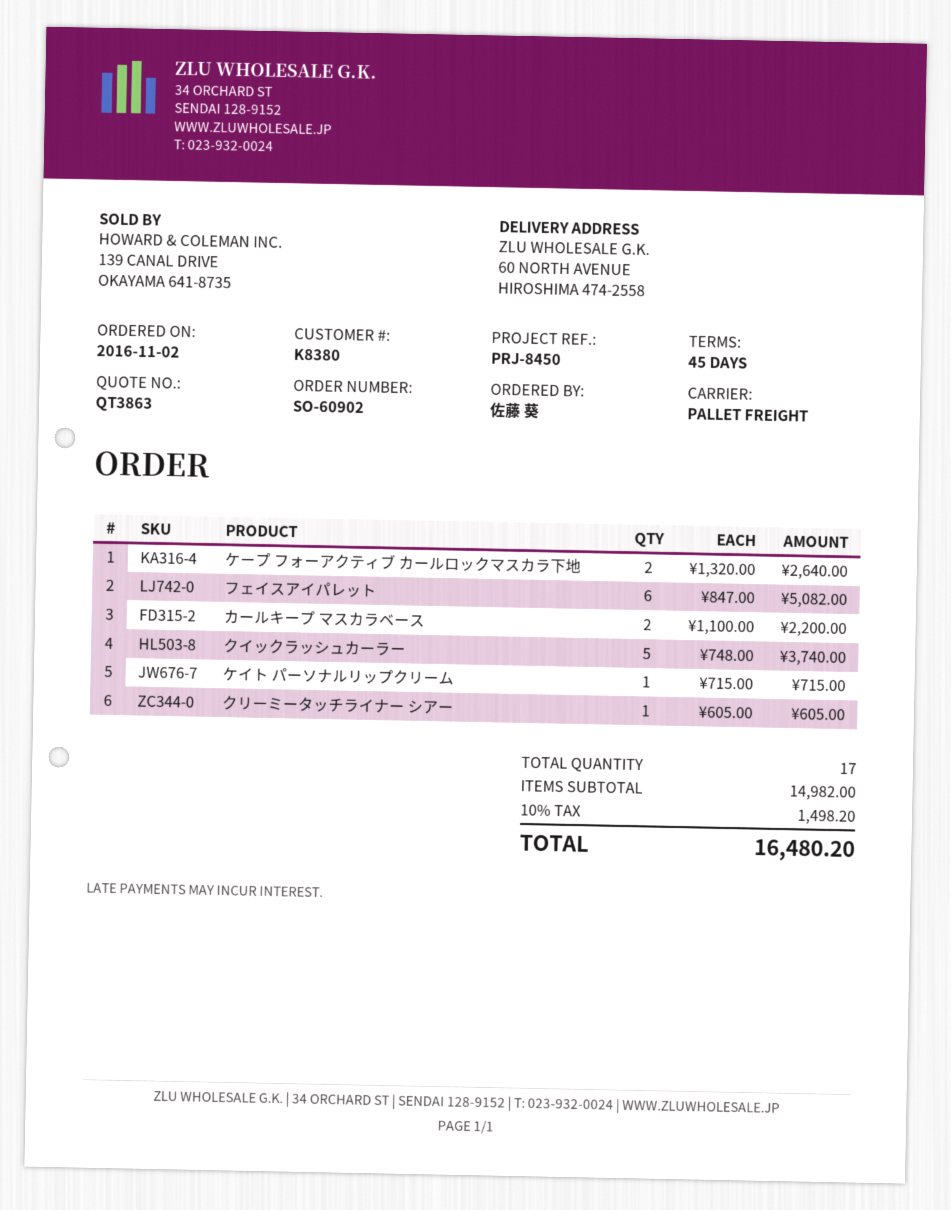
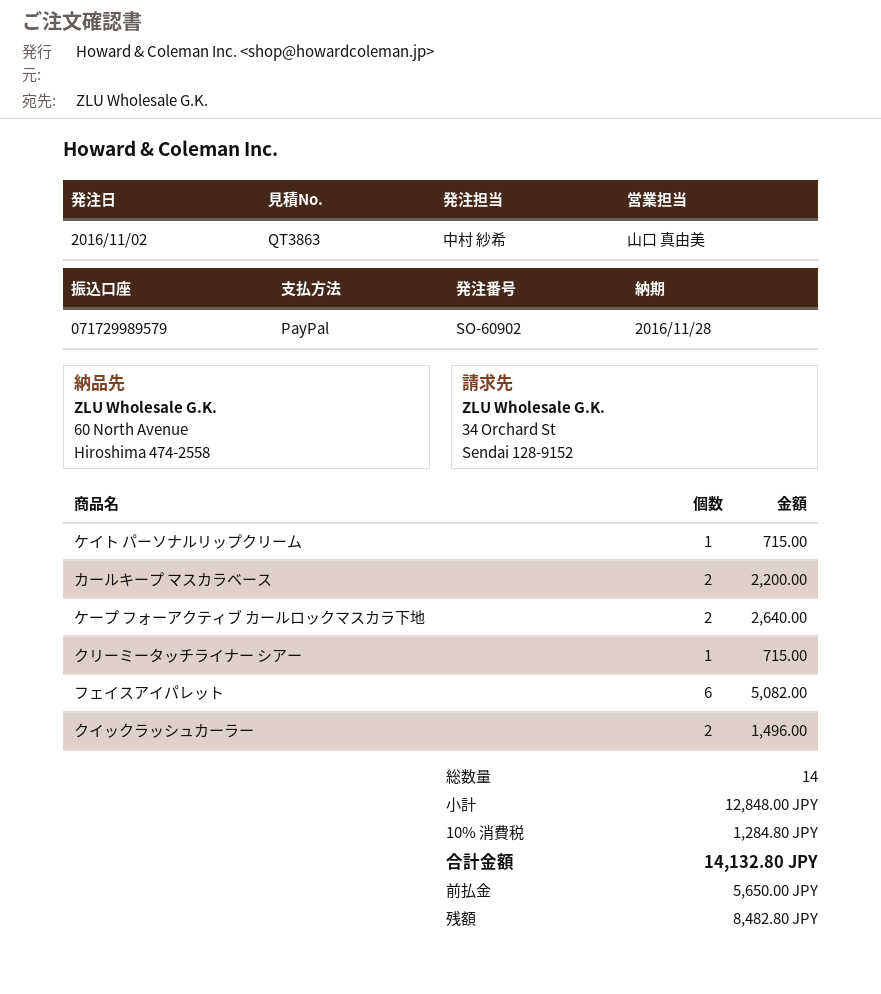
ordered by: 佐藤 葵 -> 中村 紗希
クイックラッシュカーラー: 5 for 3740.00 -> 2 for 1496.00
クリーミータッチライナー シアー: 1 for 605.00 -> 1 for 715.00
total quantity: 17 -> 14
subtotal: 14982.00 -> 12848.00
tax: 10% = 1498.20 -> 10% = 1284.80
total: 16480.20 -> 14132.80

